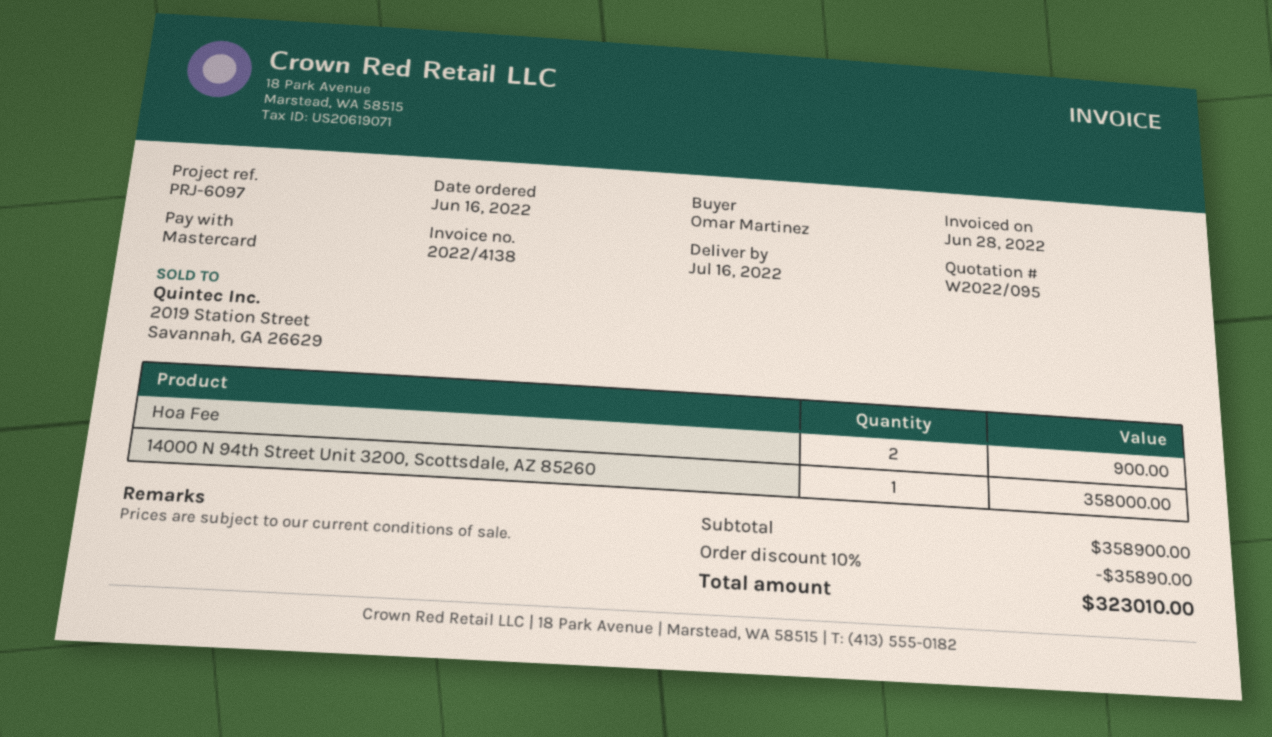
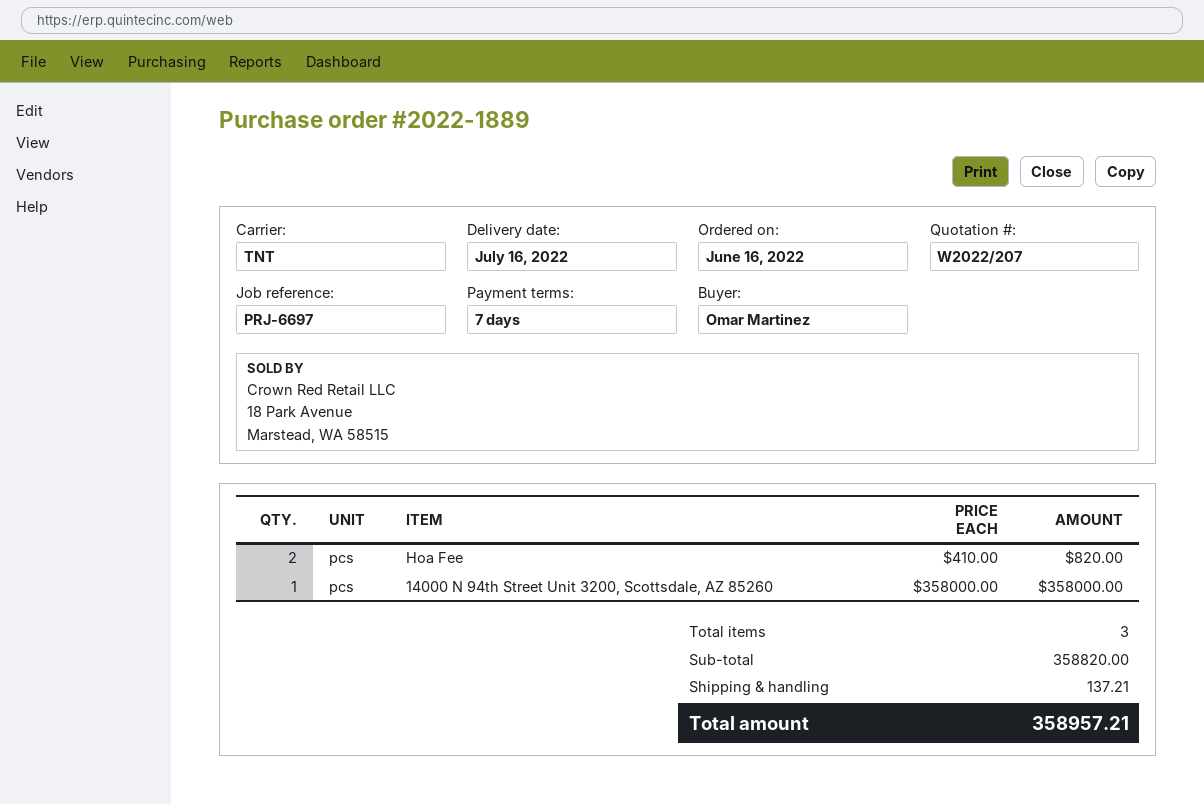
quote number: W2022/095 -> W2022/207
reference: PRJ-6097 -> PRJ-6697
Hoa Fee: 2 for 900.00 -> 2 for 820.00
subtotal: 358900.00 -> 358820.00
discount: 10% = 35890.00 -> none
shipping: none -> 137.21
total: 323010.00 -> 358957.21

